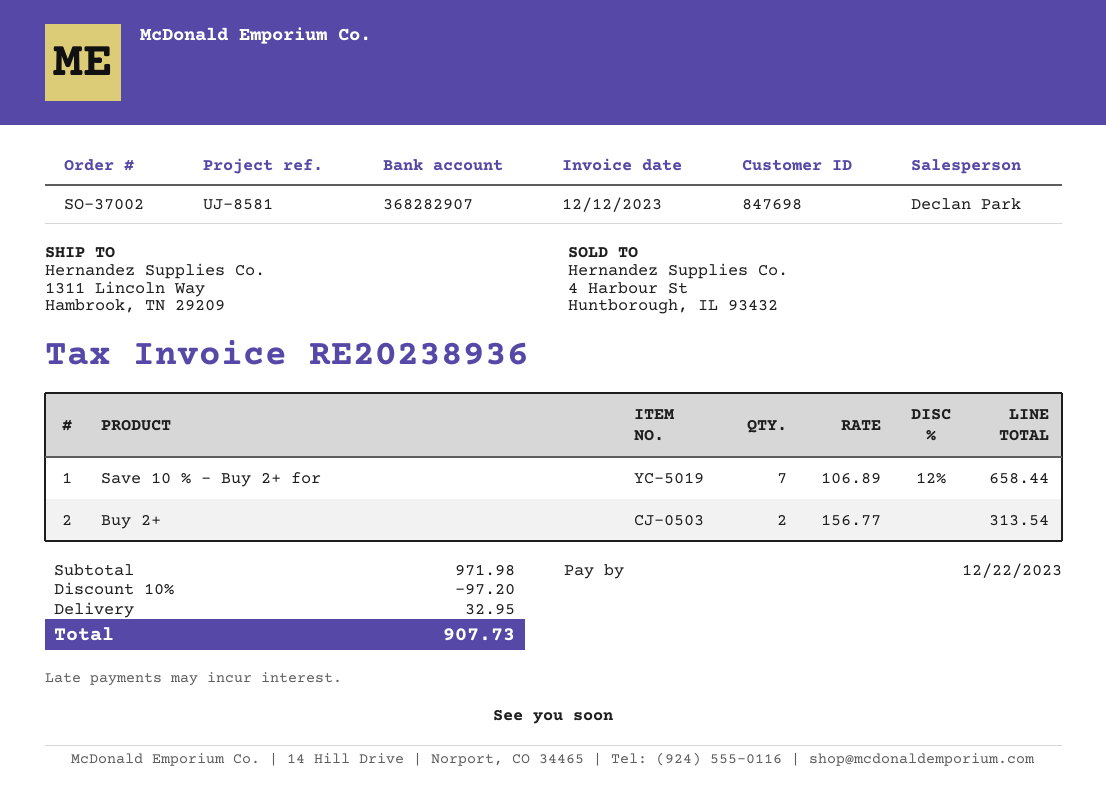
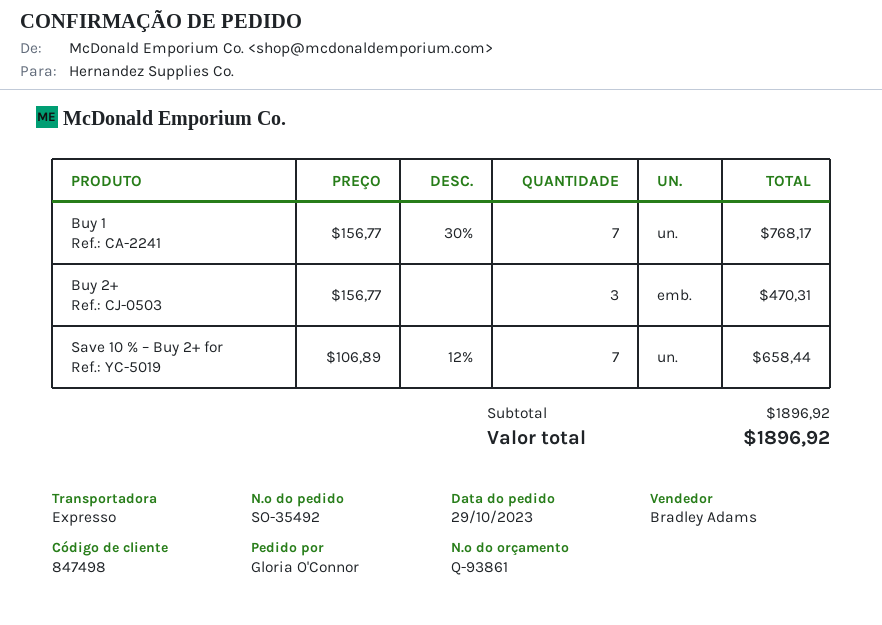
order number: SO-37002 -> SO-35492
customer number: 847698 -> 847498
sales rep: Declan Park -> Bradley Adams
Buy 2+: 2 x 156.77 = 313.54 -> 3 x 156.77 = 470.31
Buy 1: none -> 7 x 156.77 - 30% = 768.17
subtotal: 971.98 -> 1896.92
discount: 10% = 97.20 -> none
shipping: 32.95 -> none
total: 907.73 -> 1896.92

